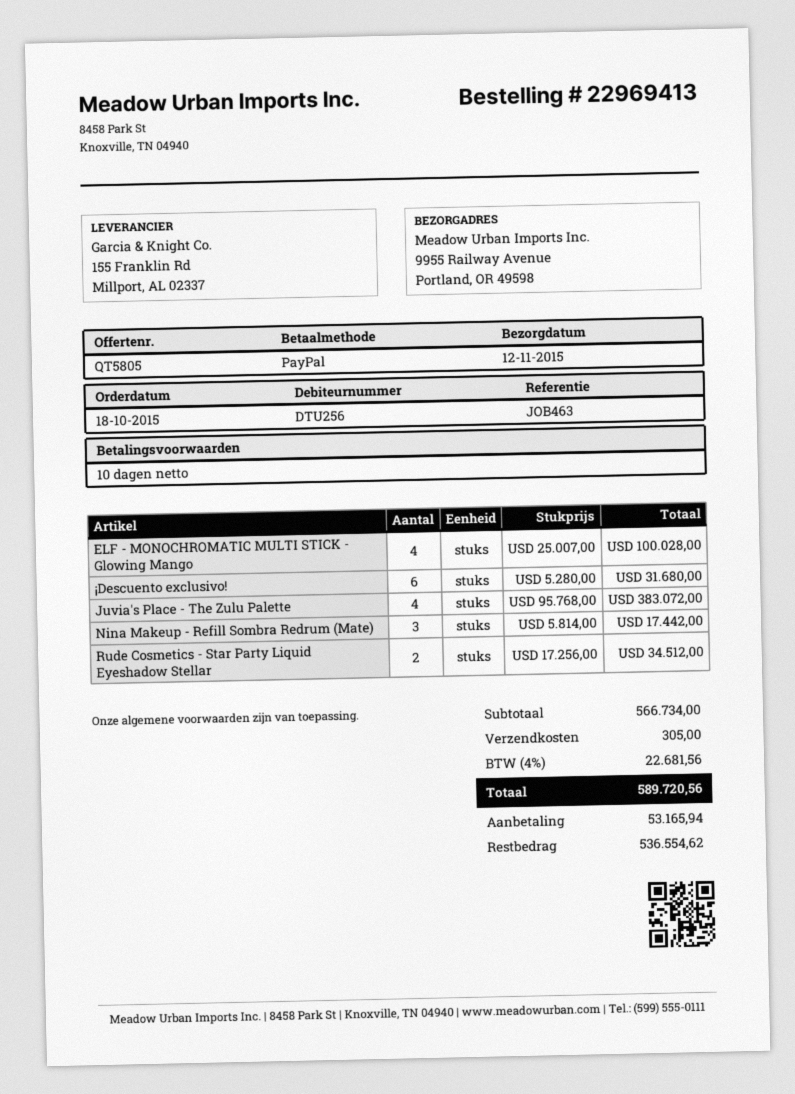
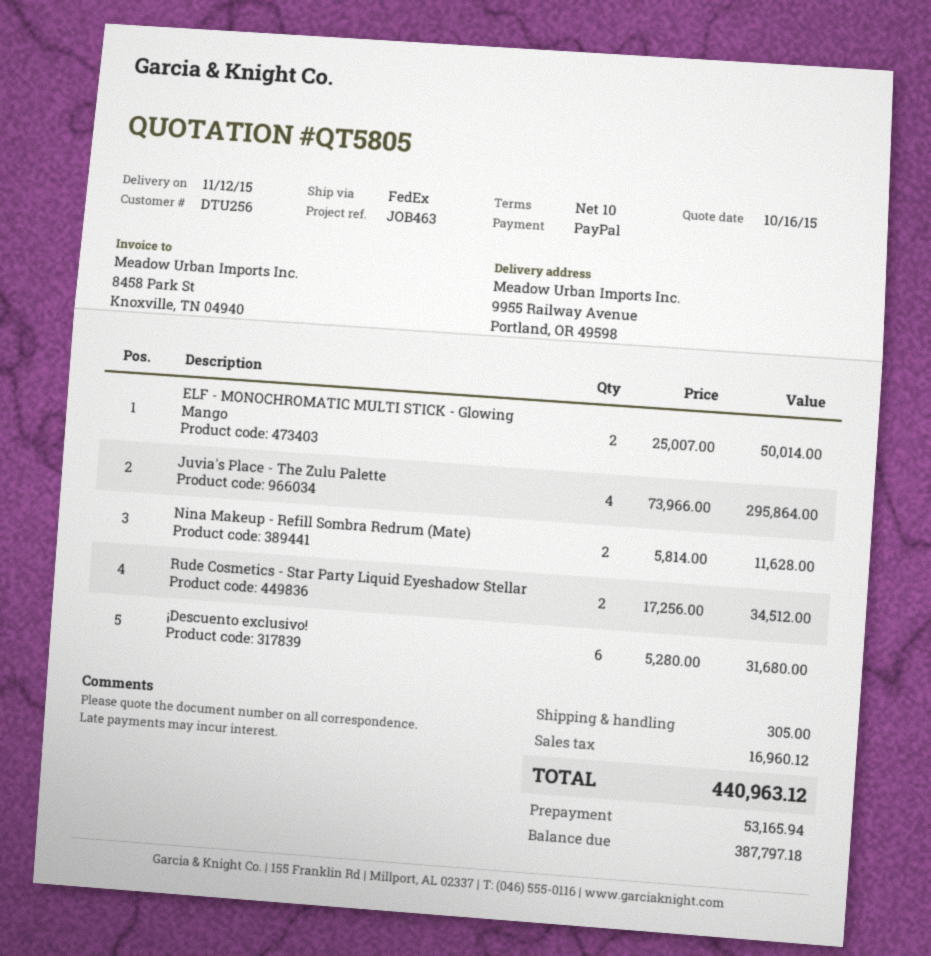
ELF - MONOCHROMATIC MULTI STICK - Glowing Mango: 4 x 25007.00 = 100028.00 -> 2 x 25007.00 = 50014.00
Juvia's Place - The Zulu Palette: 4 x 95768.00 = 383072.00 -> 4 x 73966.00 = 295864.00
Nina Makeup - Refill Sombra Redrum (Mate): 3 x 5814.00 = 17442.00 -> 2 x 5814.00 = 11628.00
tax: 22681.56 -> 16960.12
total: 589720.56 -> 440963.12
balance: 536554.62 -> 387797.18

